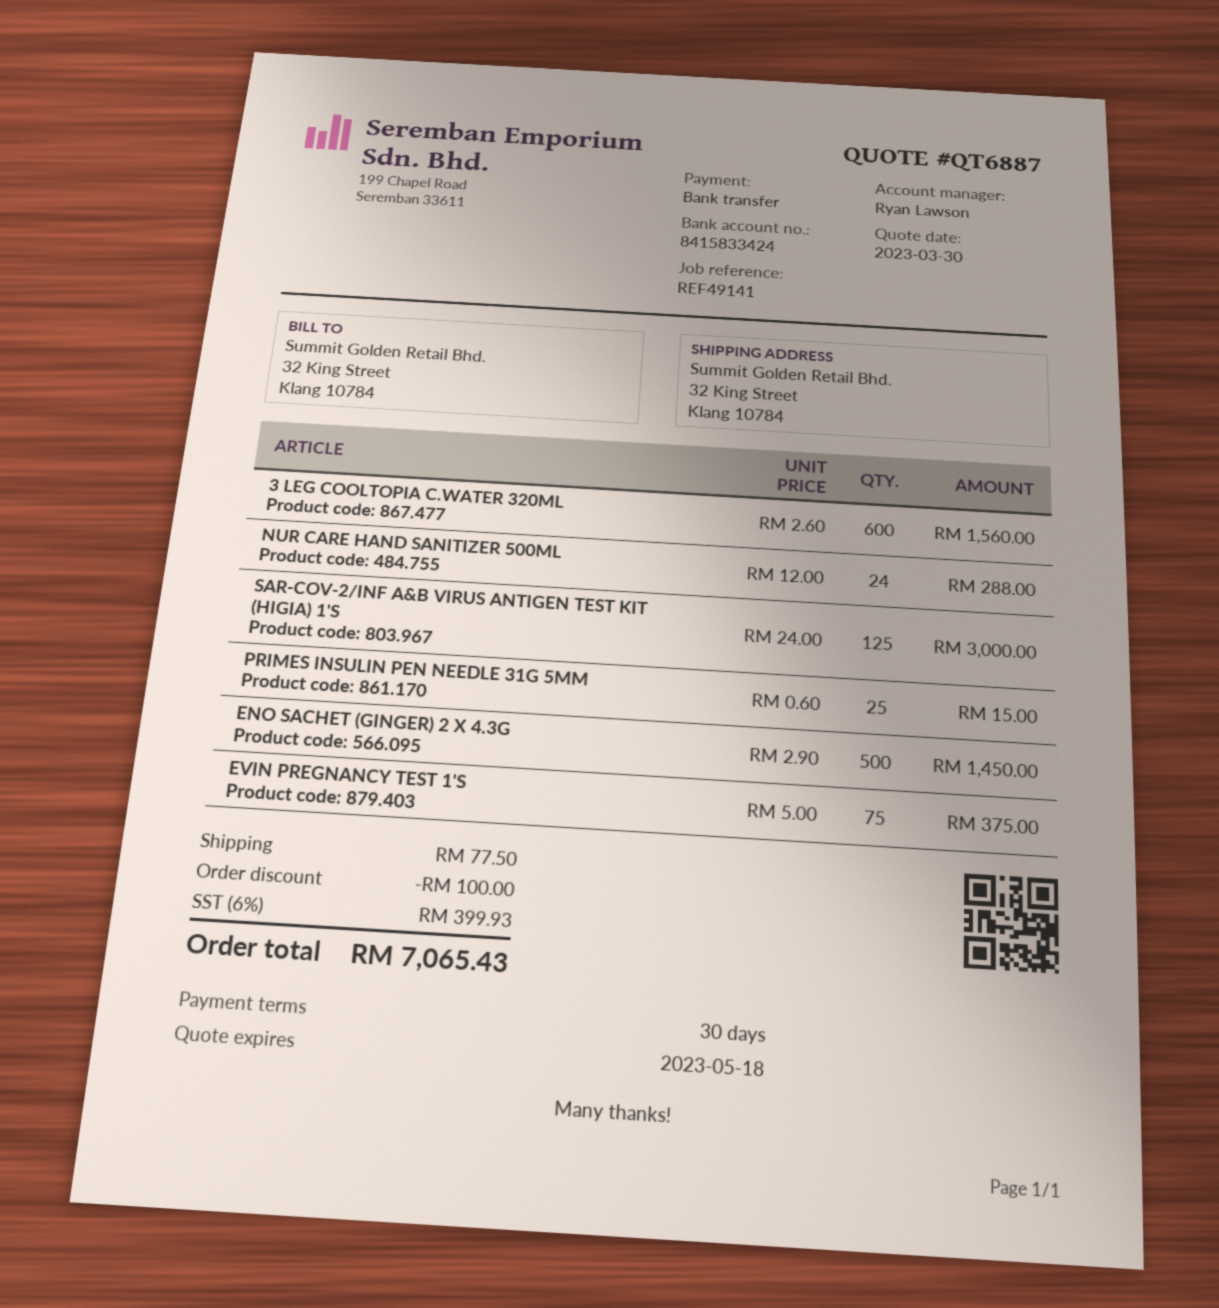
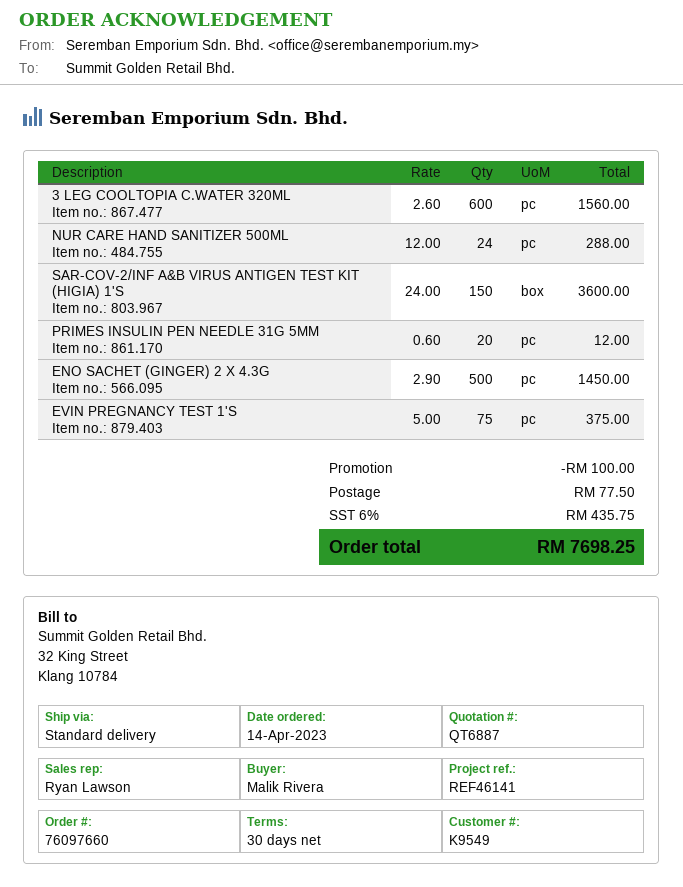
reference: REF49141 -> REF46141
SAR-COV-2/INF A&B VIRUS ANTIGEN TEST KIT (HIGIA) 1'S: 125 x 24.00 = 3000.00 -> 150 x 24.00 = 3600.00
PRIMES INSULIN PEN NEEDLE 31G 5MM: 25 x 0.60 = 15.00 -> 20 x 0.60 = 12.00
tax: 6% = 399.93 -> 6% = 435.75
total: 7065.43 -> 7698.25

